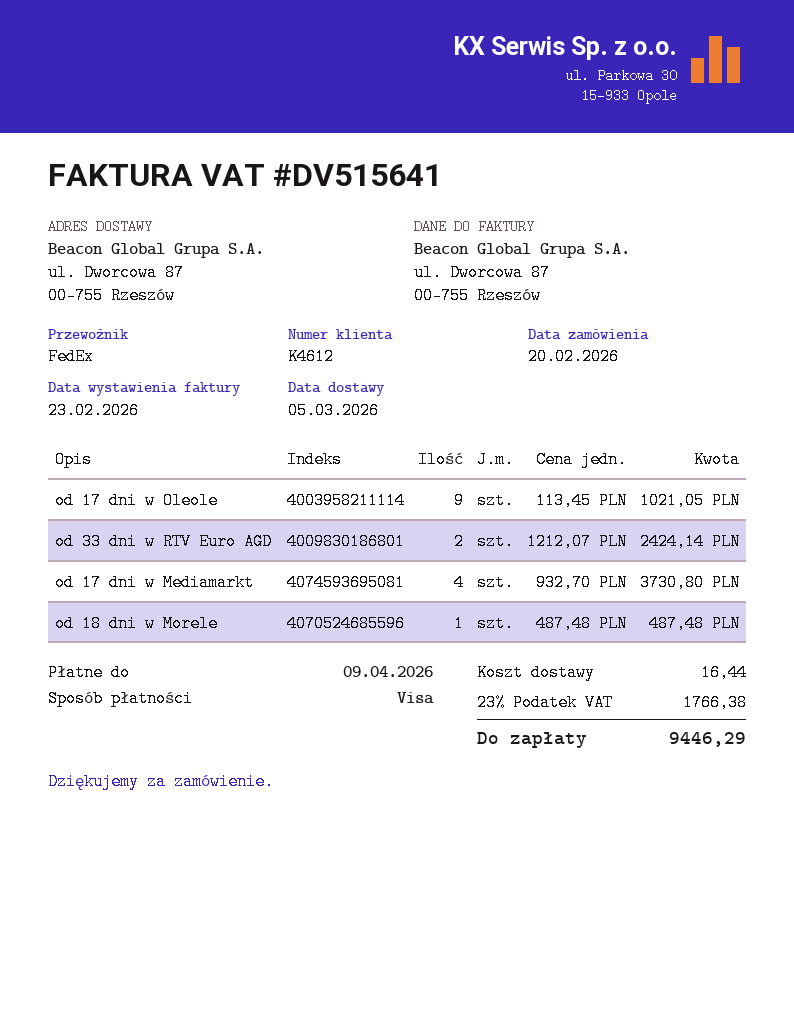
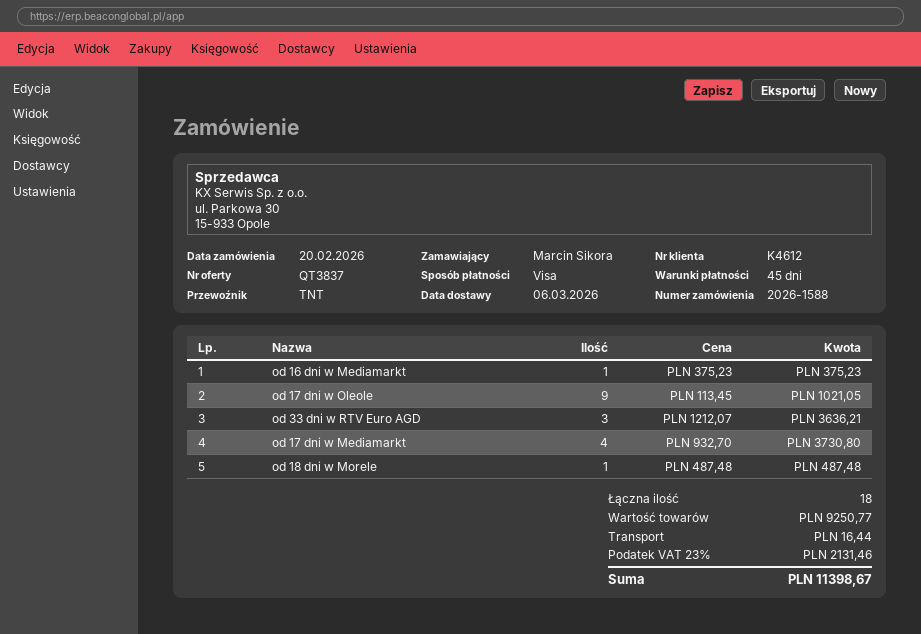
delivery date: 2026-03-05 -> 2026-03-06
shipping method: FedEx -> TNT
od 33 dni w RTV Euro AGD: 2 x 1212.07 = 2424.14 -> 3 x 1212.07 = 3636.21
od 16 dni w Mediamarkt: none -> 1 x 375.23 = 375.23
tax: 23% = 1766.38 -> 23% = 2131.46
total: 9446.29 -> 11398.67

